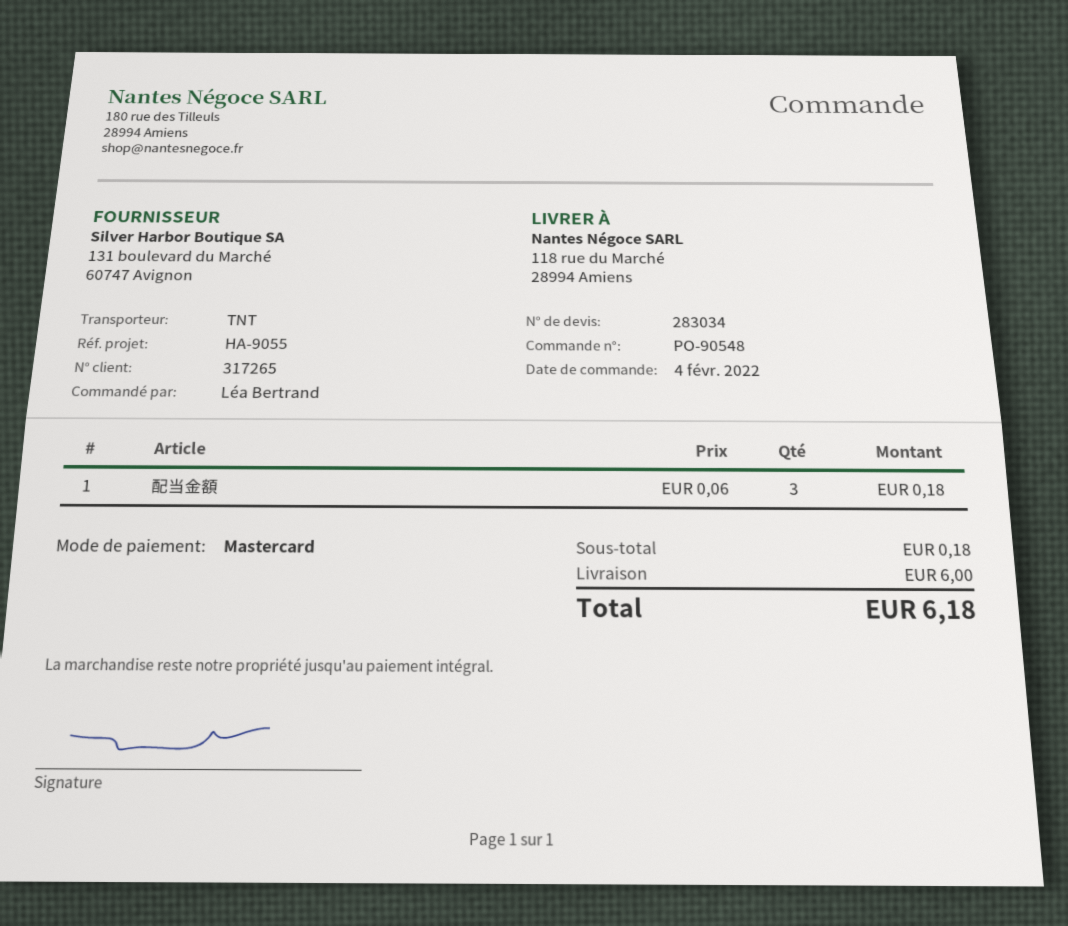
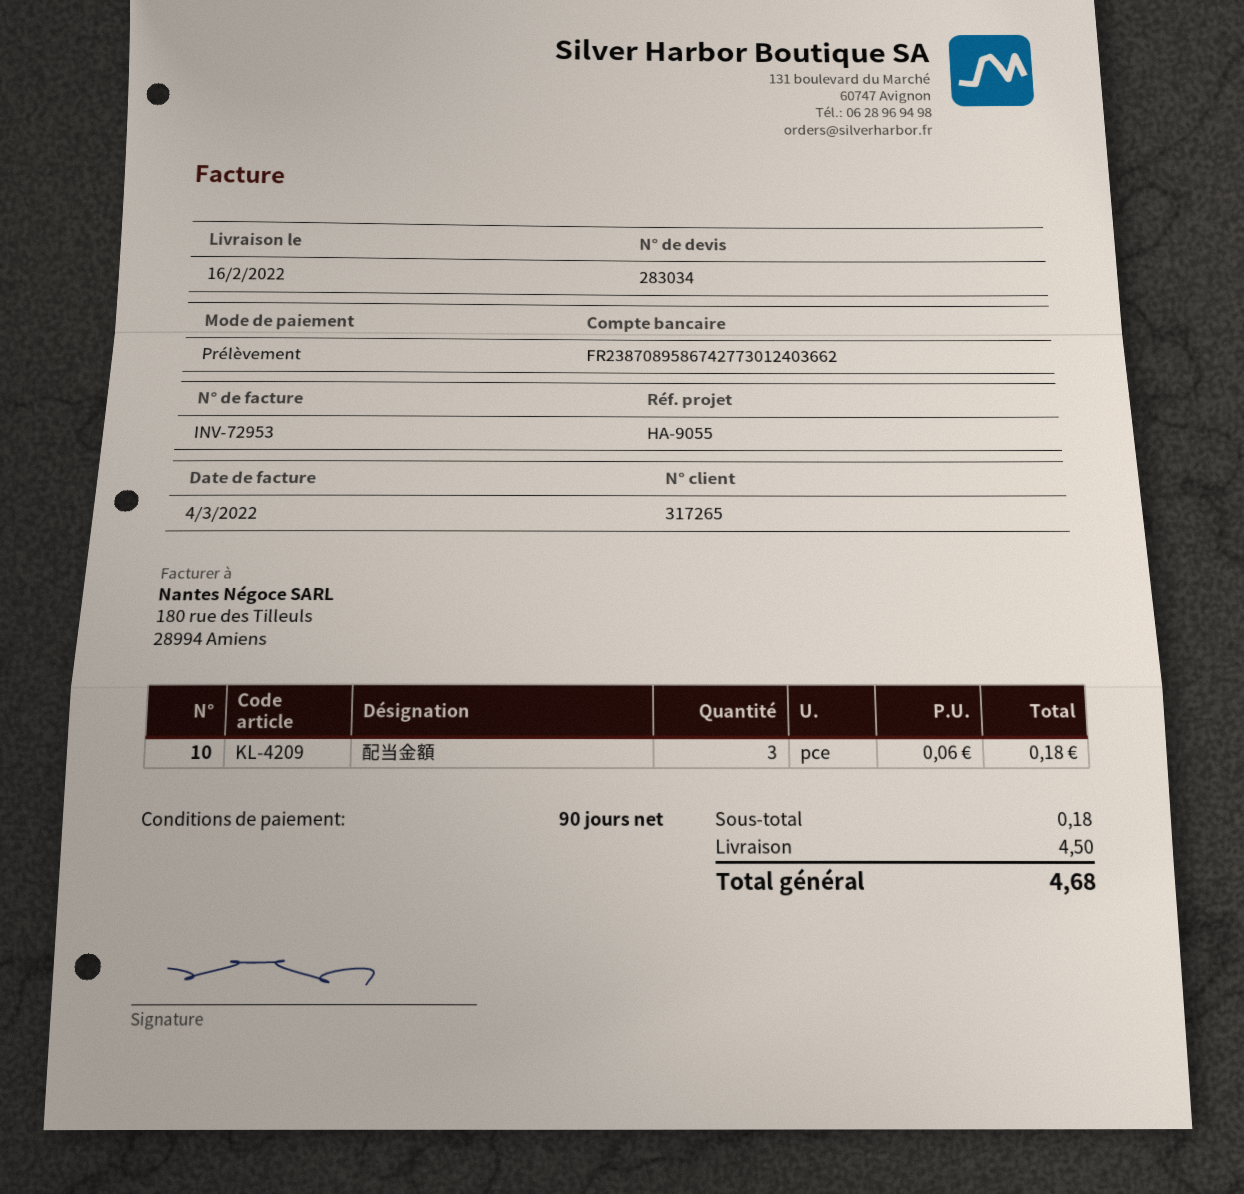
payment method: Mastercard -> direct debit
shipping: 6.00 -> 4.50
total: 6.18 -> 4.68

